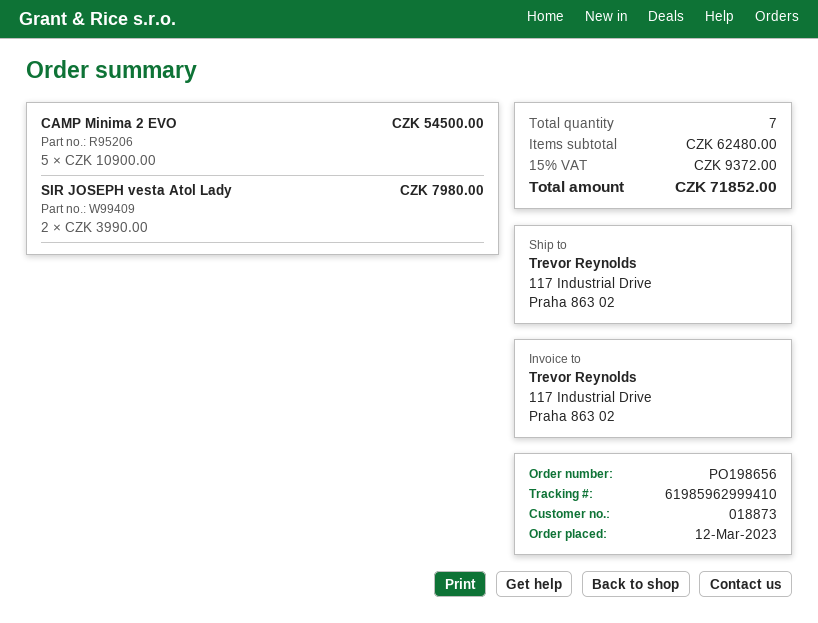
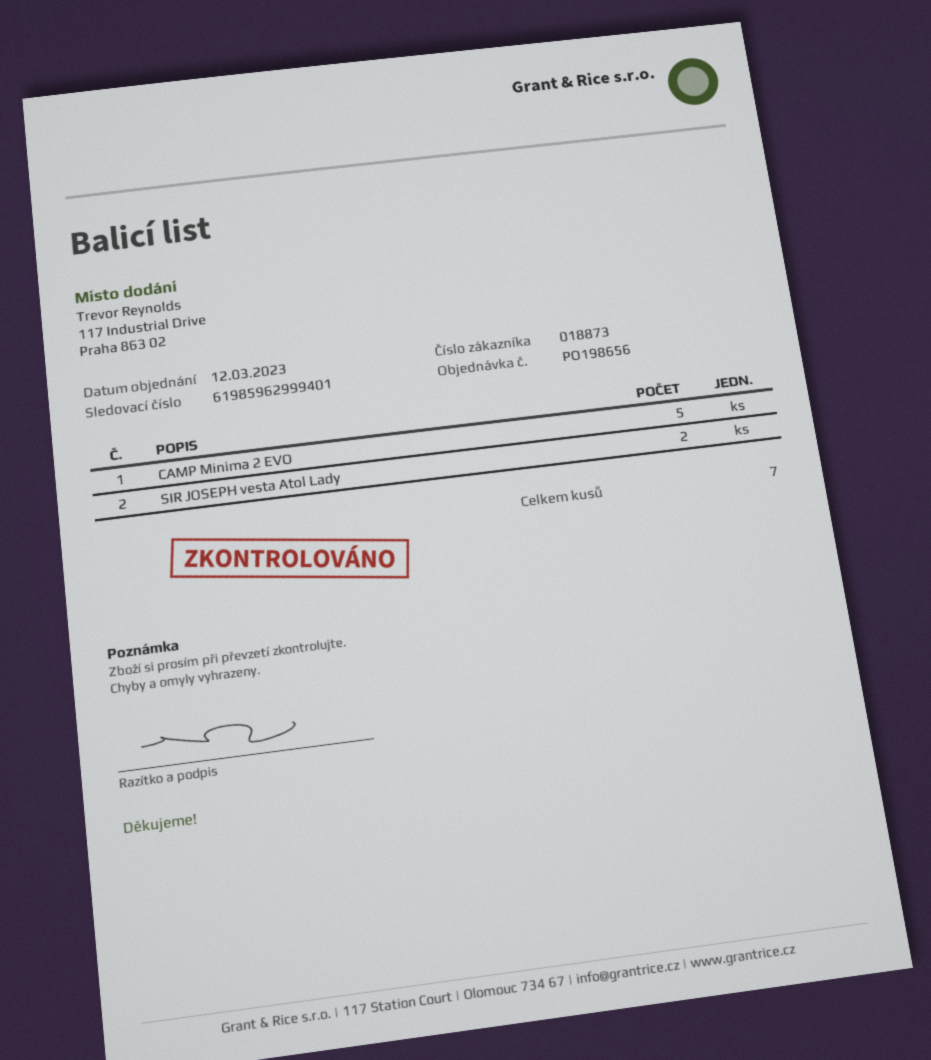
tracking number: 61985962999410 -> 61985962999401

